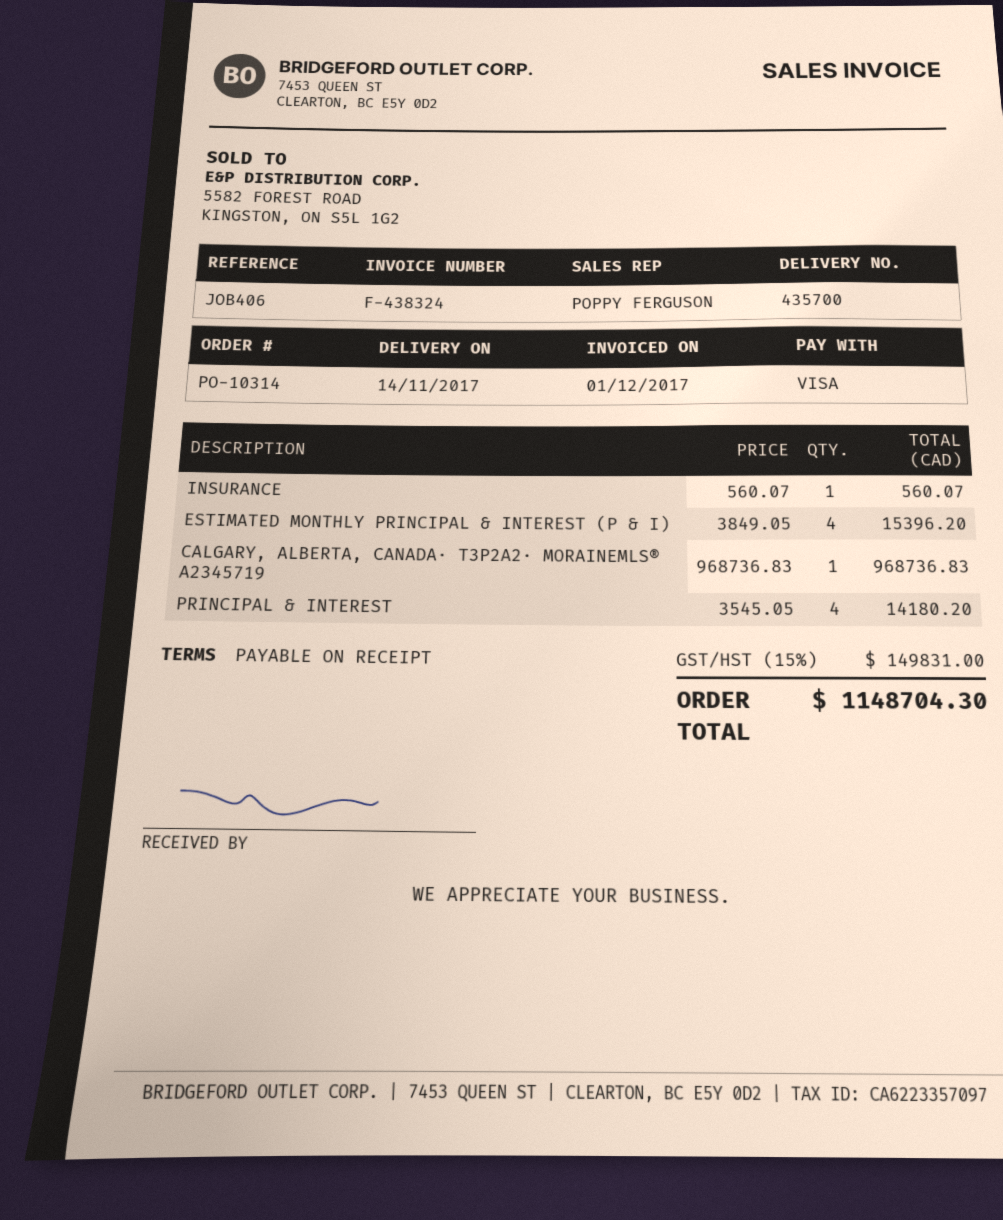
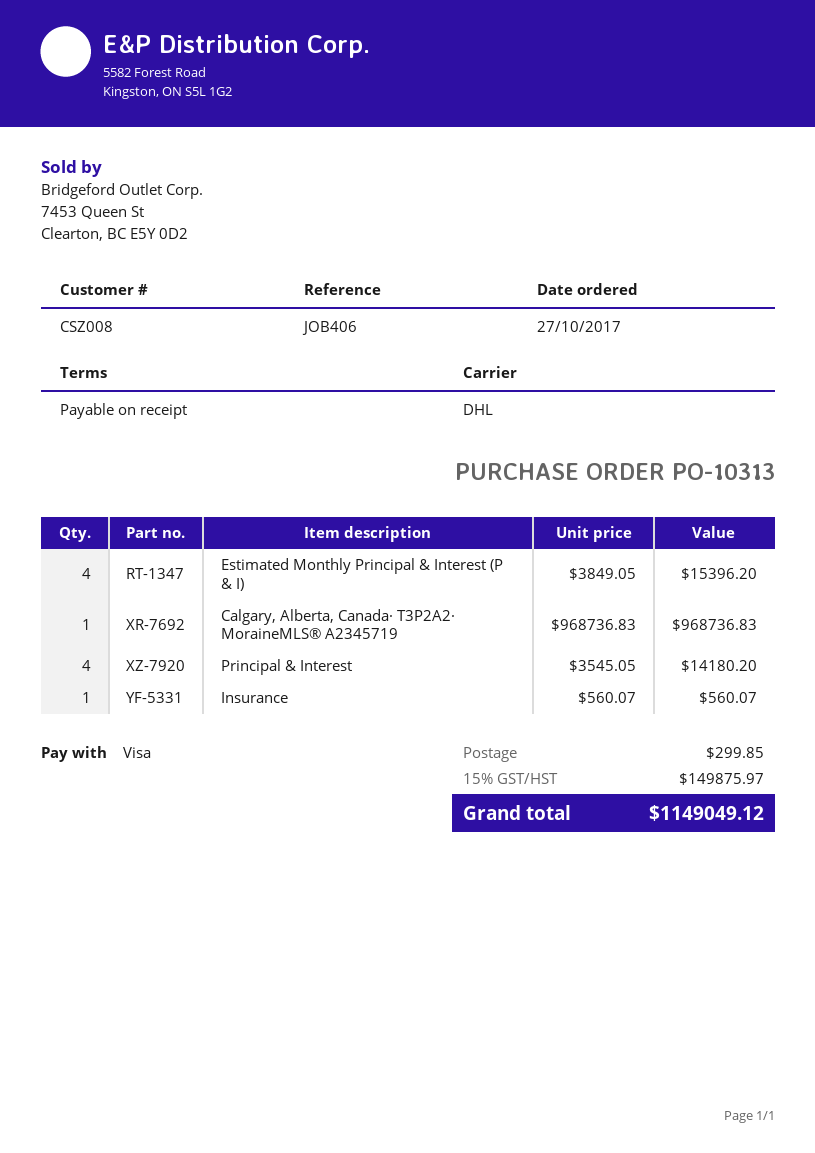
order number: PO-10314 -> PO-10313
shipping: none -> 299.85
tax: 15% = 149831.00 -> 15% = 149875.97
total: 1148704.30 -> 1149049.12

